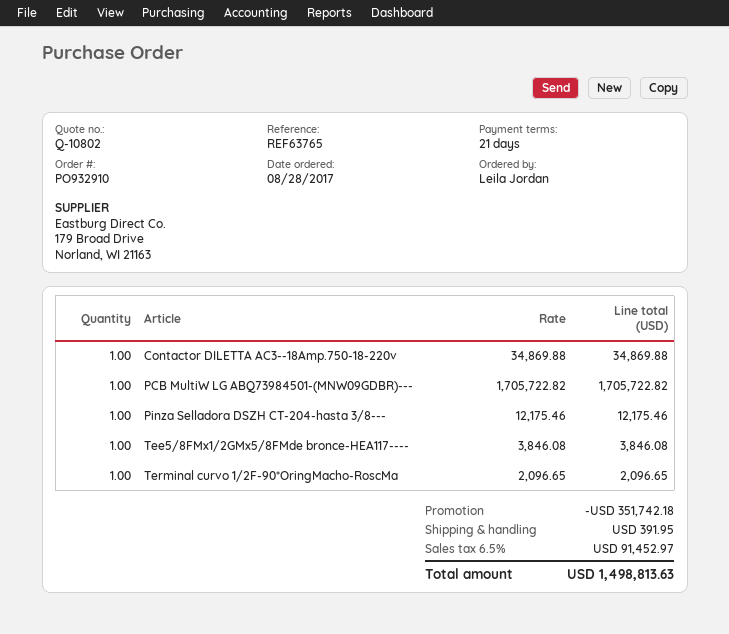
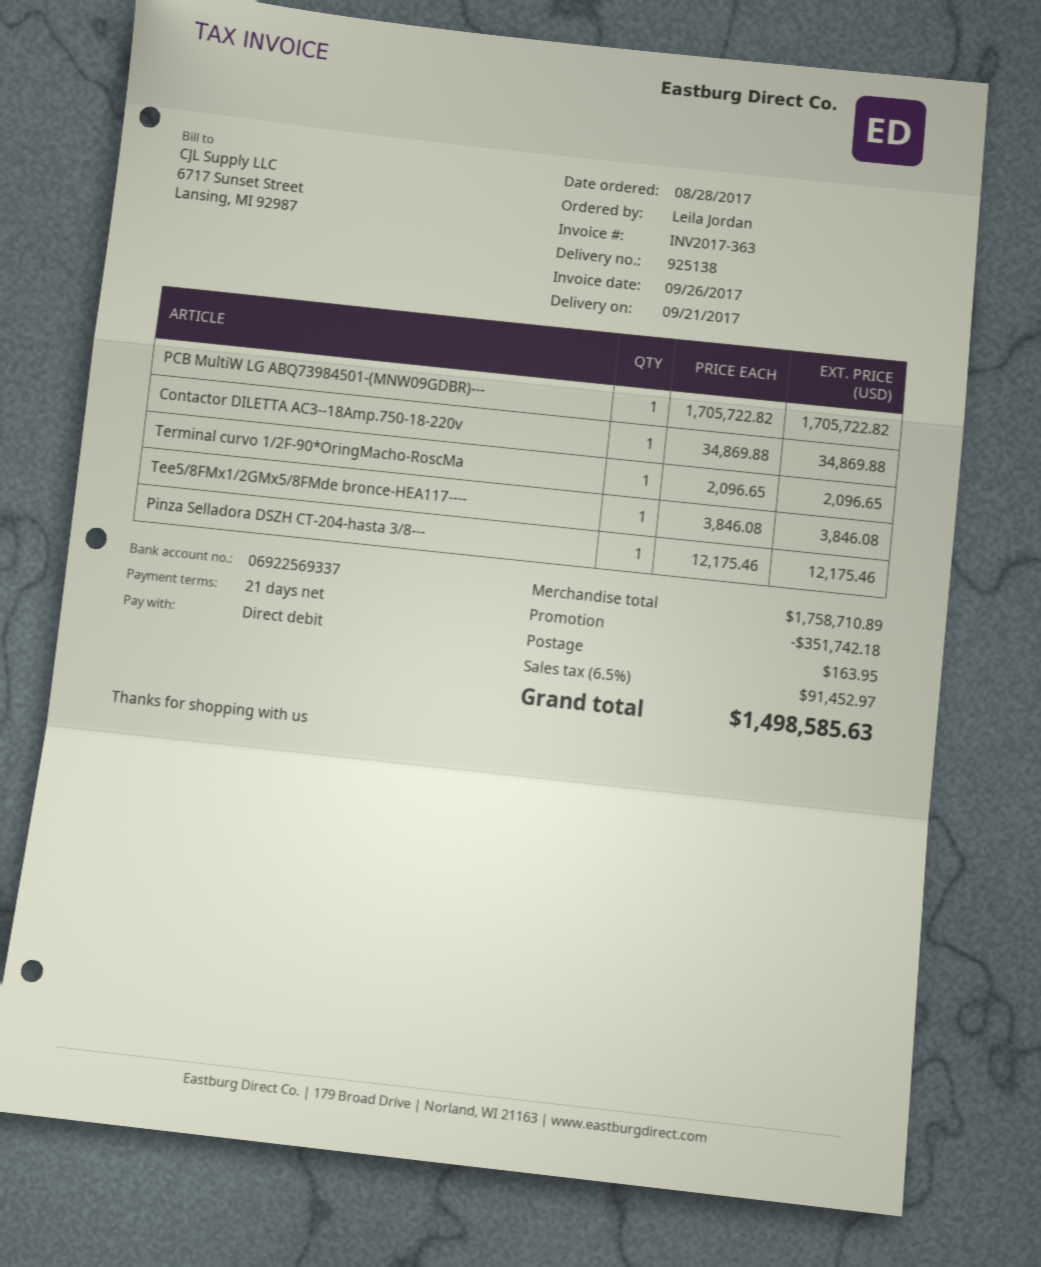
shipping: 391.95 -> 163.95
total: 1498813.63 -> 1498585.63

